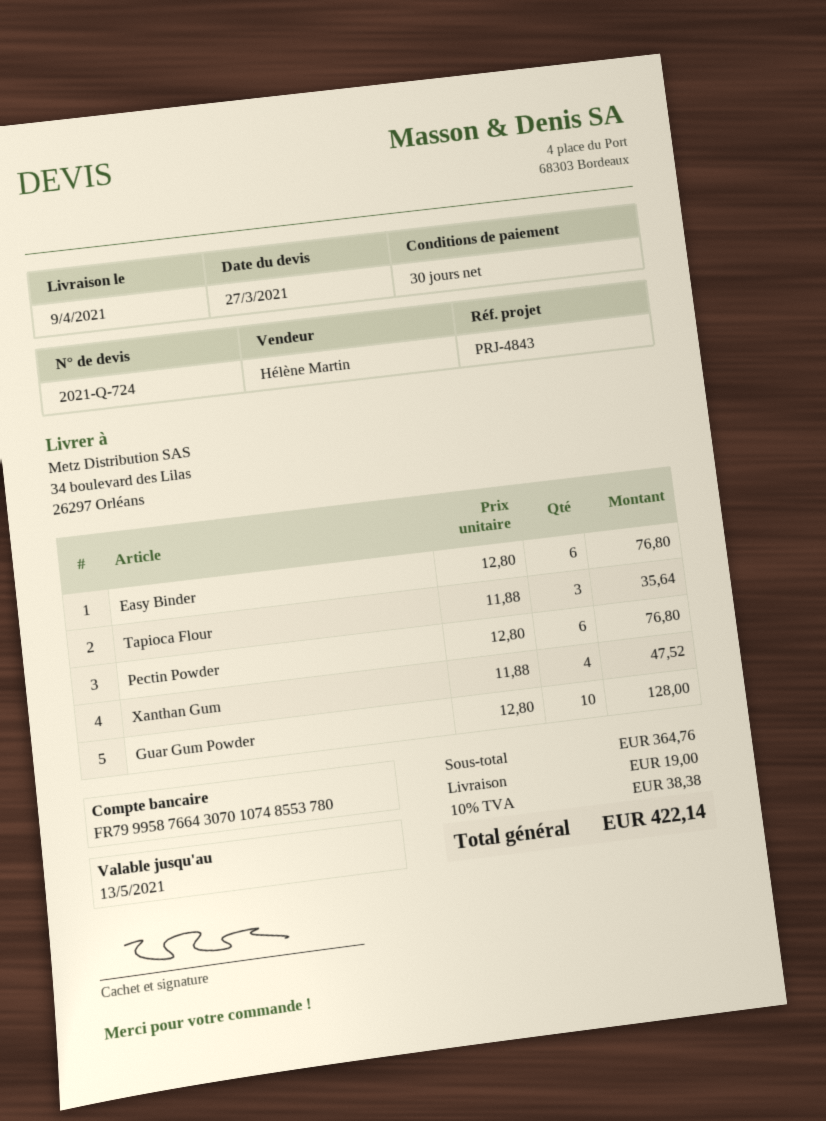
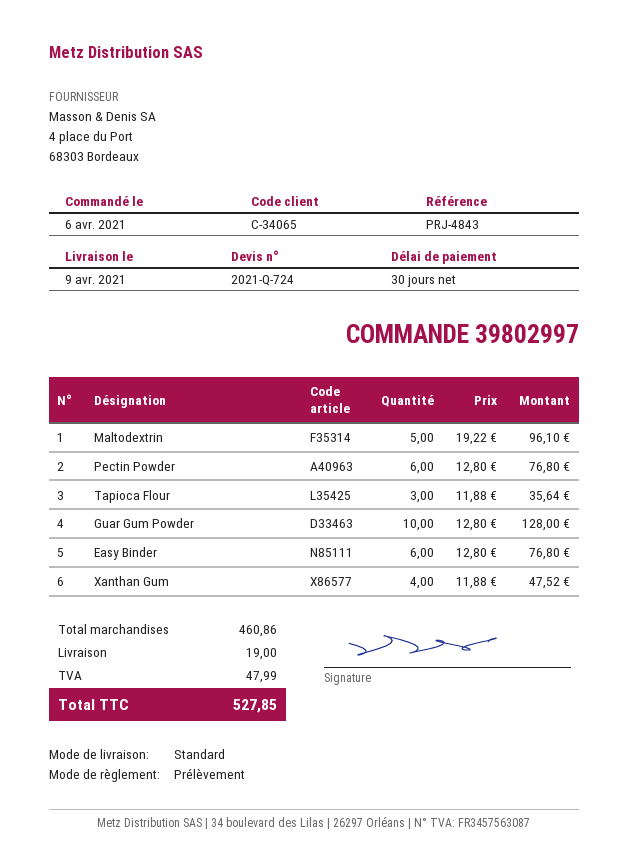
Maltodextrin: none -> 5 x 19.22 = 96.10
subtotal: 364.76 -> 460.86
tax: 38.38 -> 47.99
total: 422.14 -> 527.85

